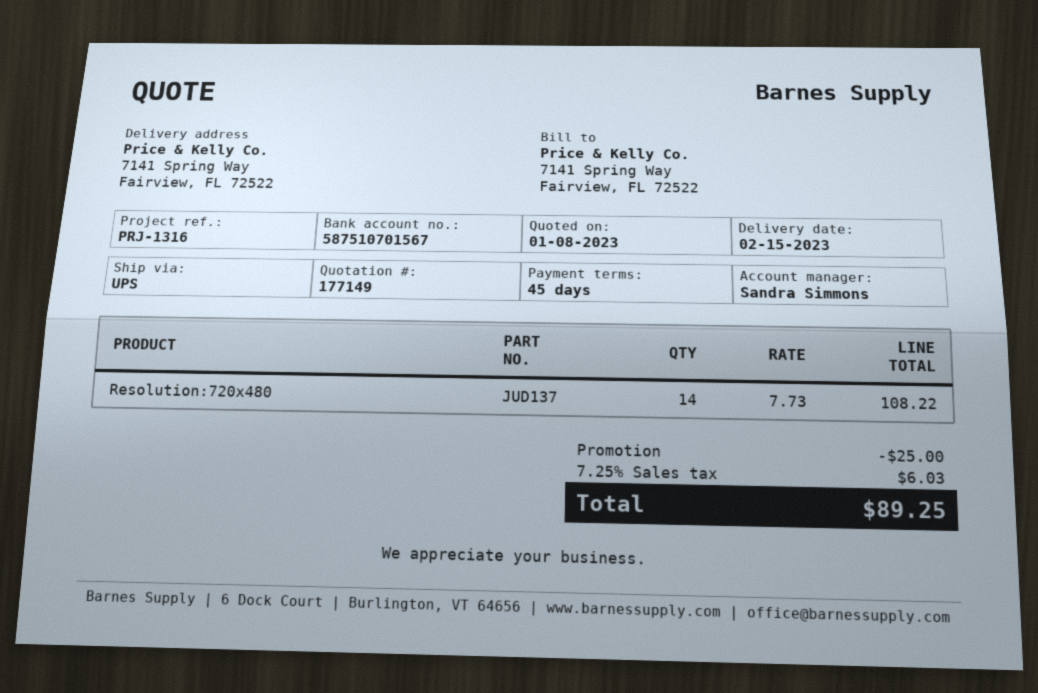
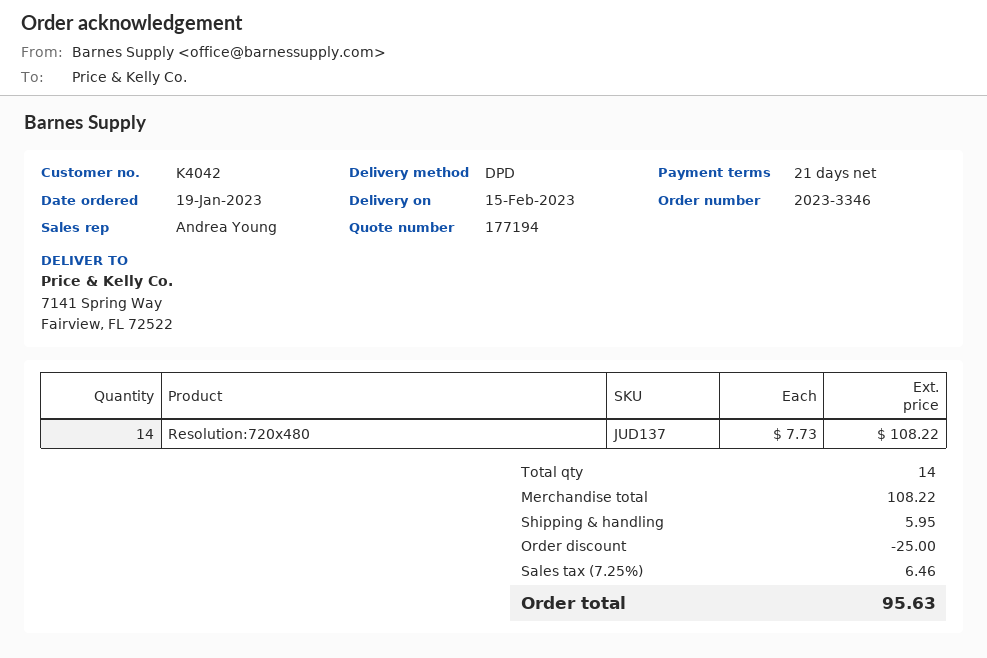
quote number: 177149 -> 177194
payment terms: 45 days -> 21 days
sales rep: Sandra Simmons -> Andrea Young
shipping method: UPS -> DPD
shipping: none -> 5.95
tax: 7.25% = 6.03 -> 7.25% = 6.46
total: 89.25 -> 95.63

